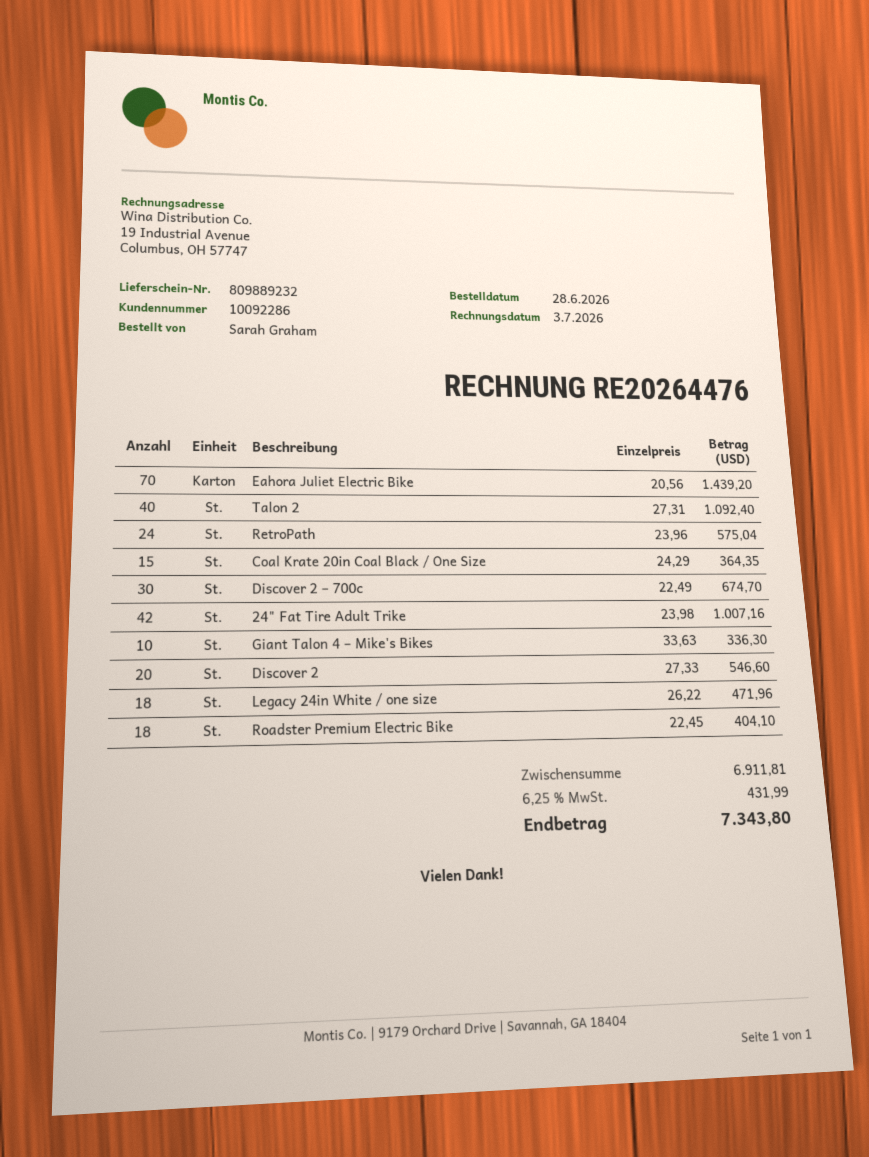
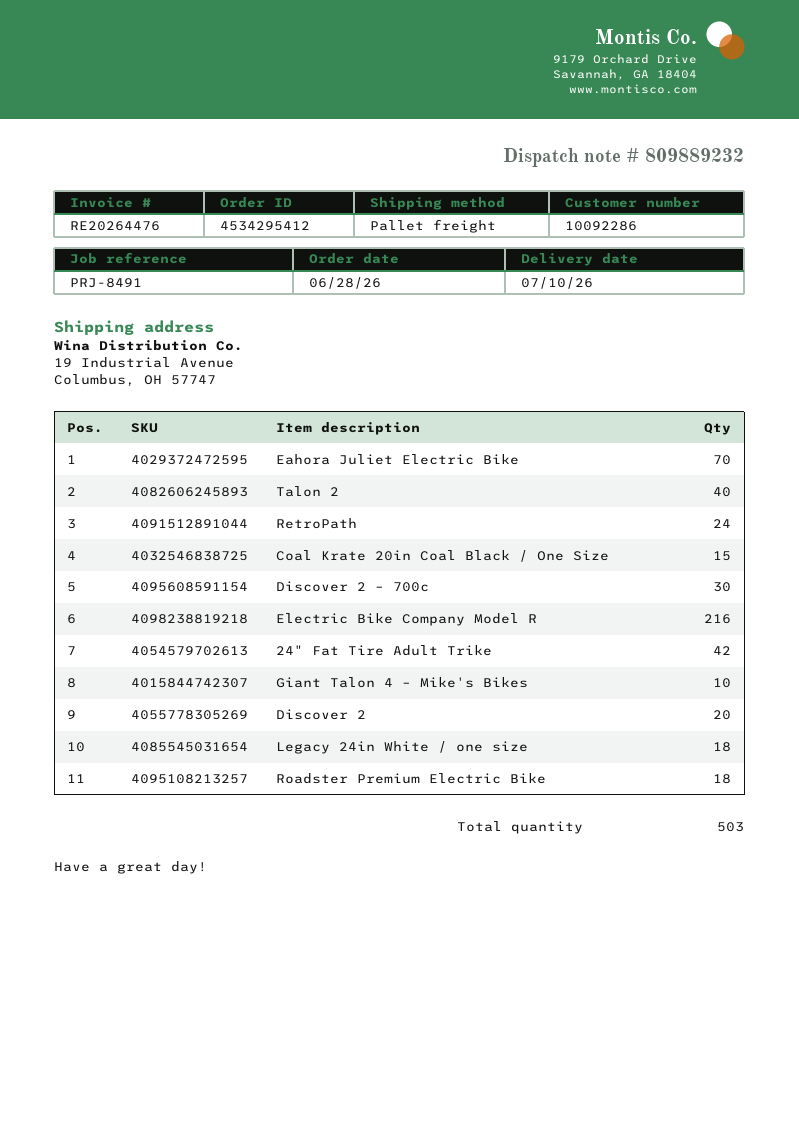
Electric Bike Company Model R: none -> 216

